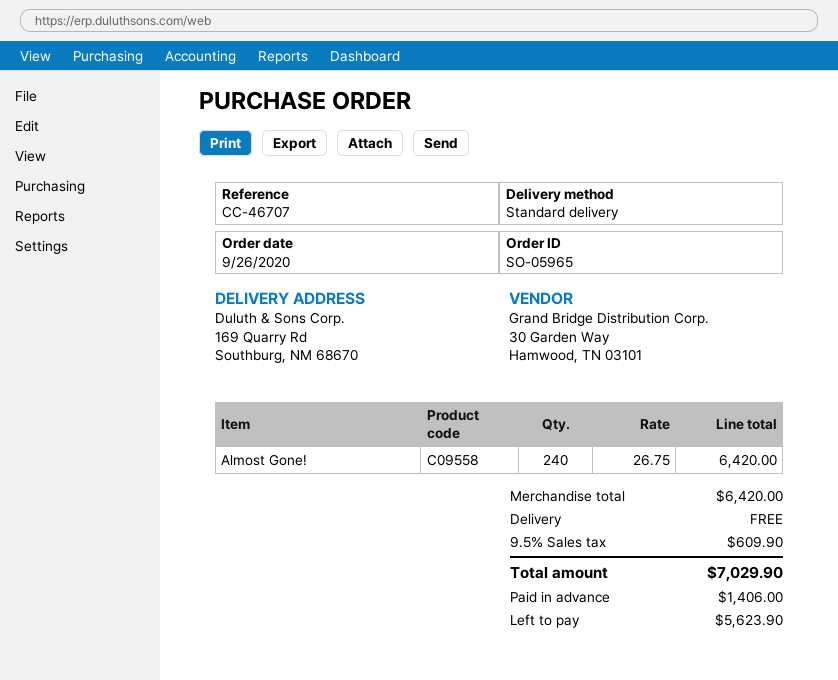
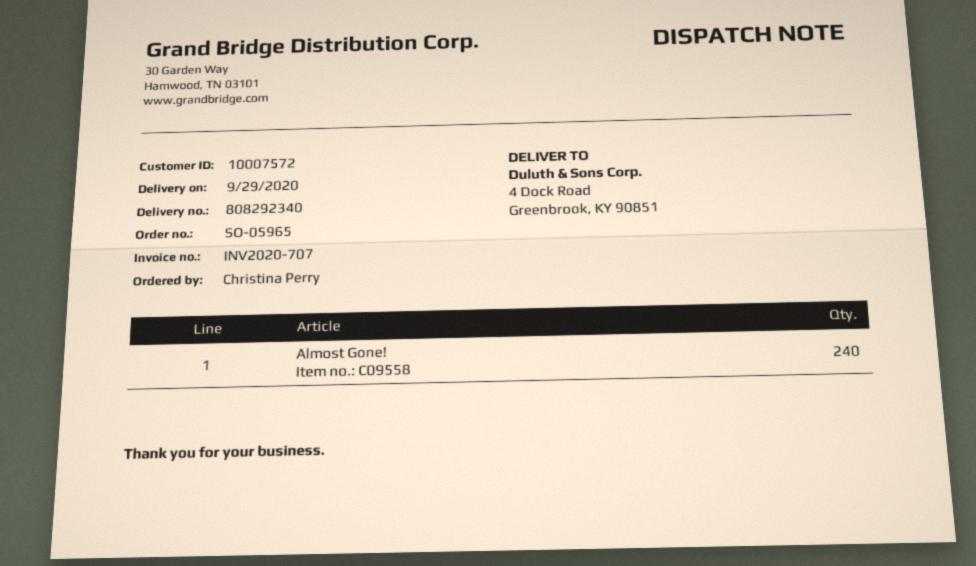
ship to: 169 Quarry Rd, Southburg, NM 68670 -> 4 Dock Road, Greenbrook, KY 90851

